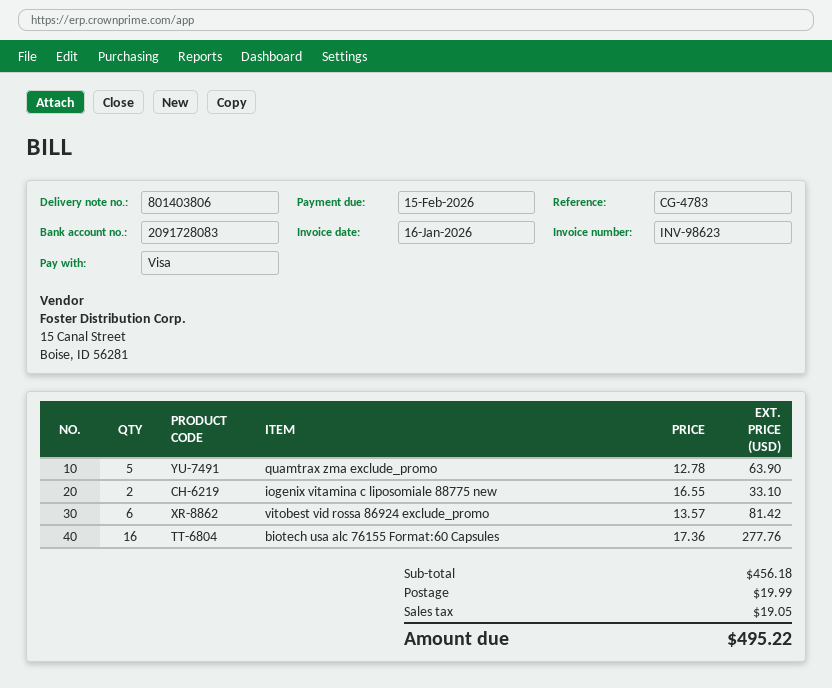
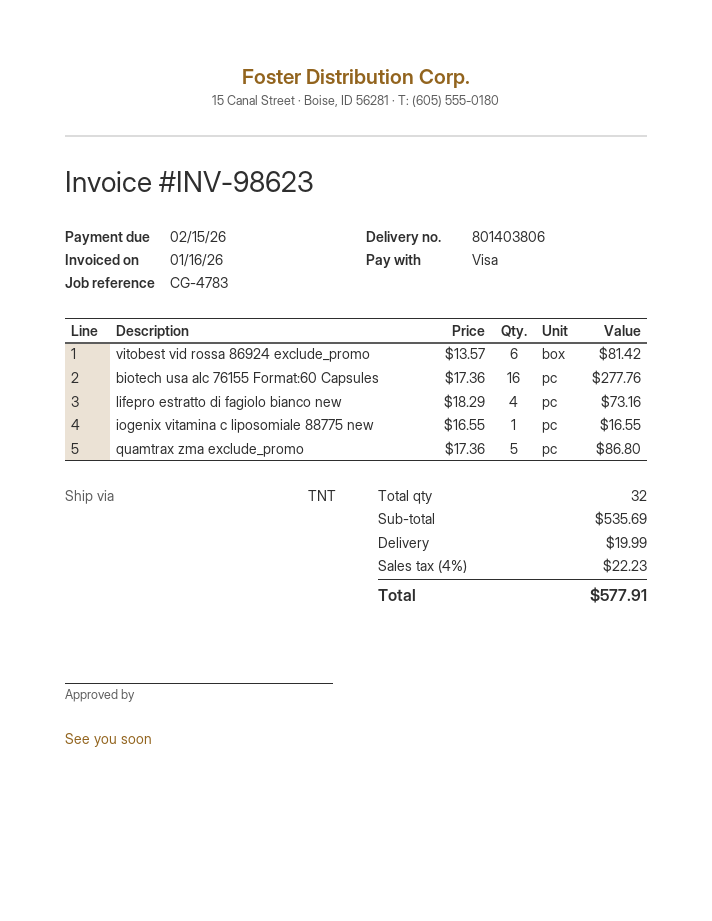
quamtrax zma exclude_promo: 5 x 12.78 = 63.90 -> 5 x 17.36 = 86.80
iogenix vitamina c liposomiale 88775 new: 2 x 16.55 = 33.10 -> 1 x 16.55 = 16.55
lifepro estratto di fagiolo bianco new: none -> 4 x 18.29 = 73.16
subtotal: 456.18 -> 535.69
tax: 19.05 -> 22.23
total: 495.22 -> 577.91

